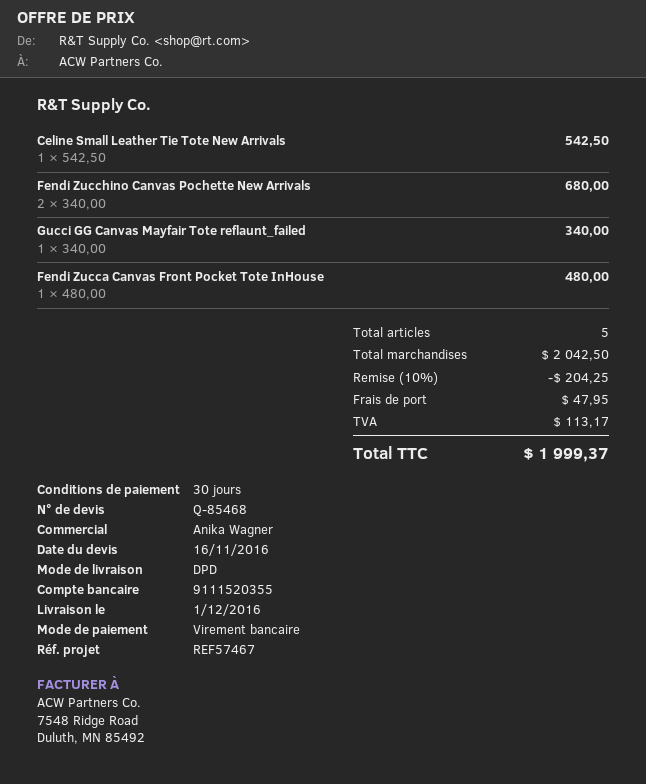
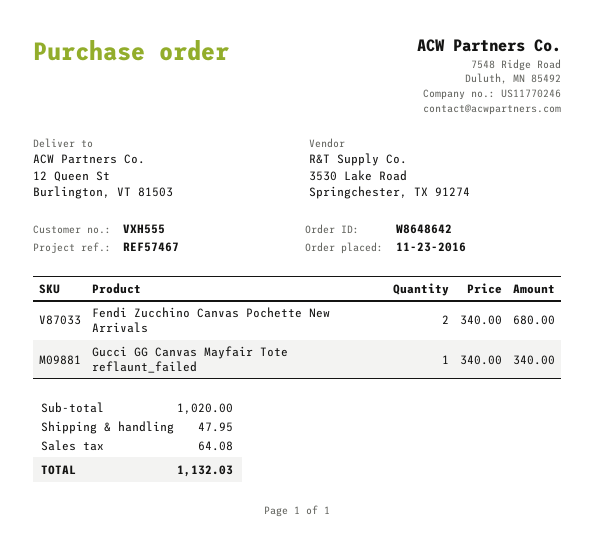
Celine Small Leather Tie Tote New Arrivals: 1 x 542.50 = 542.50 -> none
Fendi Zucca Canvas Front Pocket Tote InHouse: 1 x 480.00 = 480.00 -> none
subtotal: 2042.50 -> 1020.00
discount: 10% = 204.25 -> none
tax: 113.17 -> 64.08
total: 1999.37 -> 1132.03

